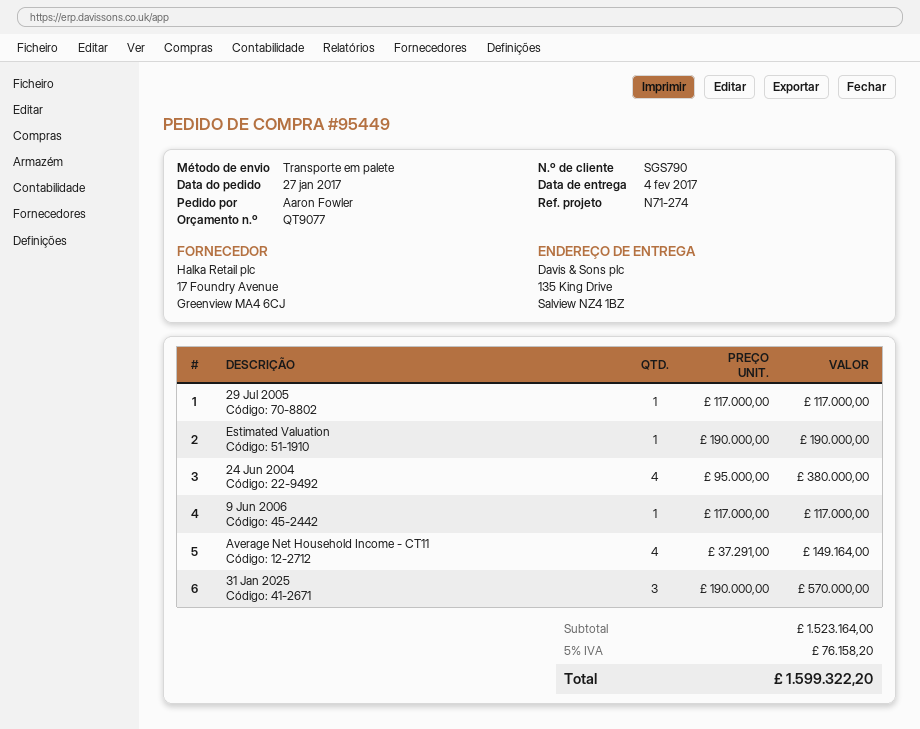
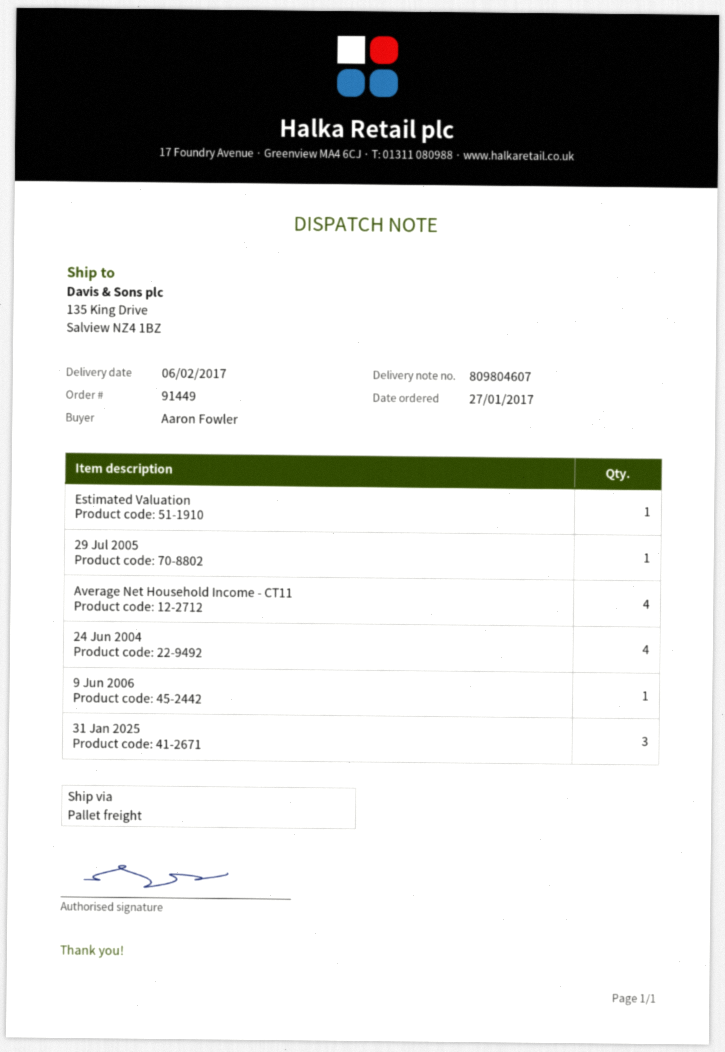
order number: 95449 -> 91449
delivery date: 2017-02-04 -> 2017-02-06

